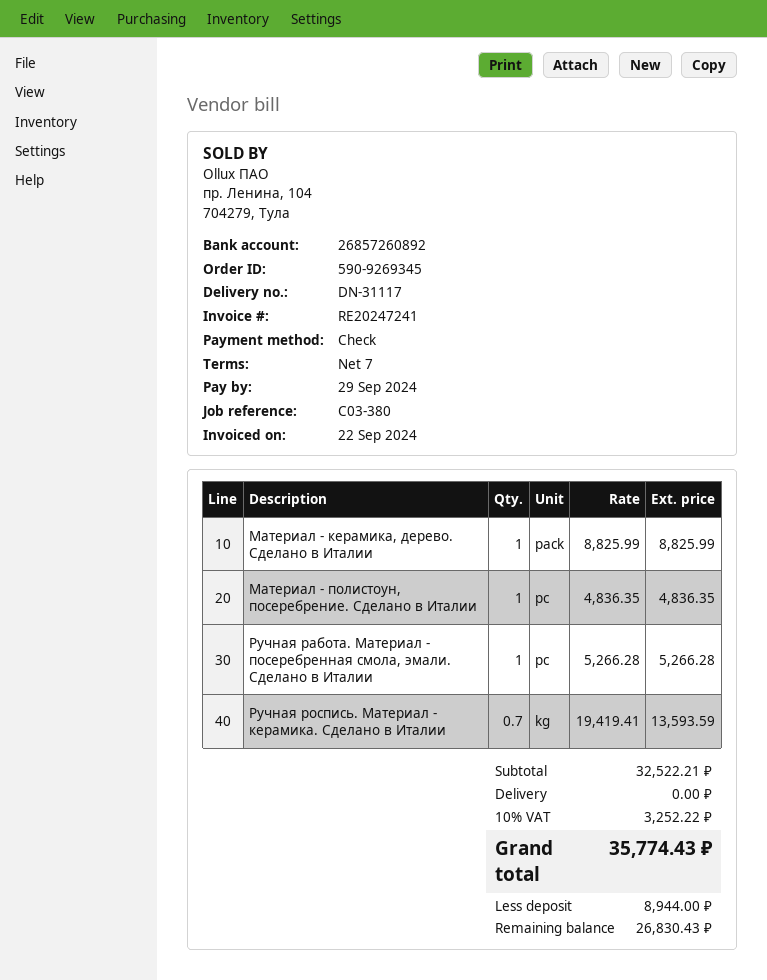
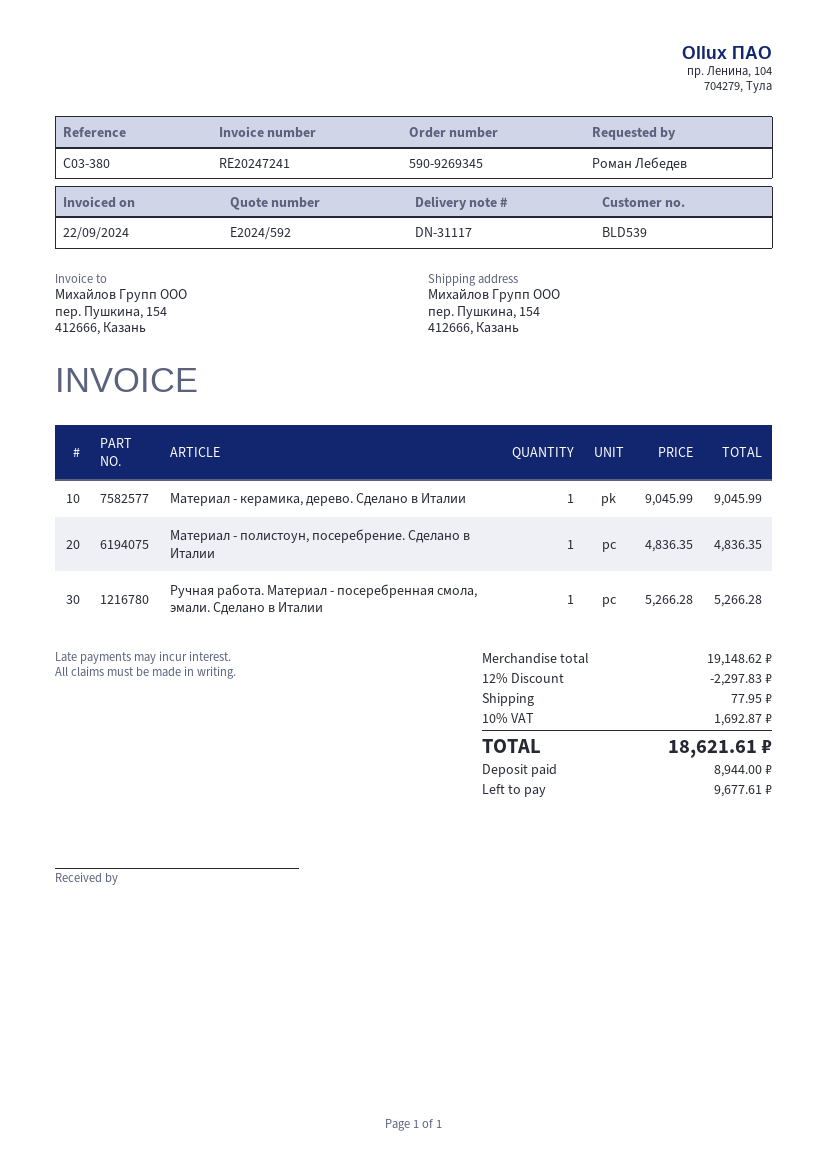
Материал - керамика, дерево. Сделано в Италии: 1 x 8825.99 = 8825.99 -> 1 x 9045.99 = 9045.99
Ручная роспись. Материал - керамика. Сделано в Италии: 0.7 x 19419.41 = 13593.59 -> none
subtotal: 32522.21 -> 19148.62
discount: none -> 12% = 2297.83
shipping: 0.00 -> 77.95
tax: 10% = 3252.22 -> 10% = 1692.87
total: 35774.43 -> 18621.61
balance: 26830.43 -> 9677.61

